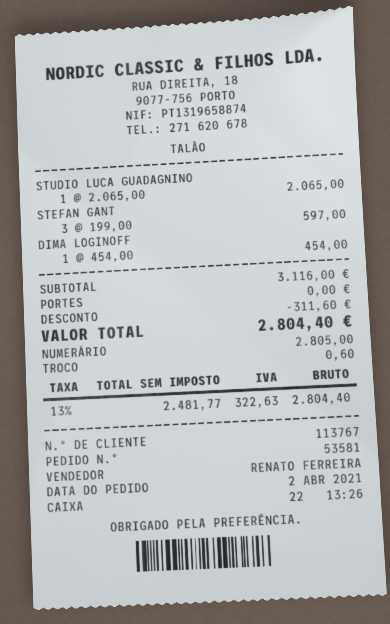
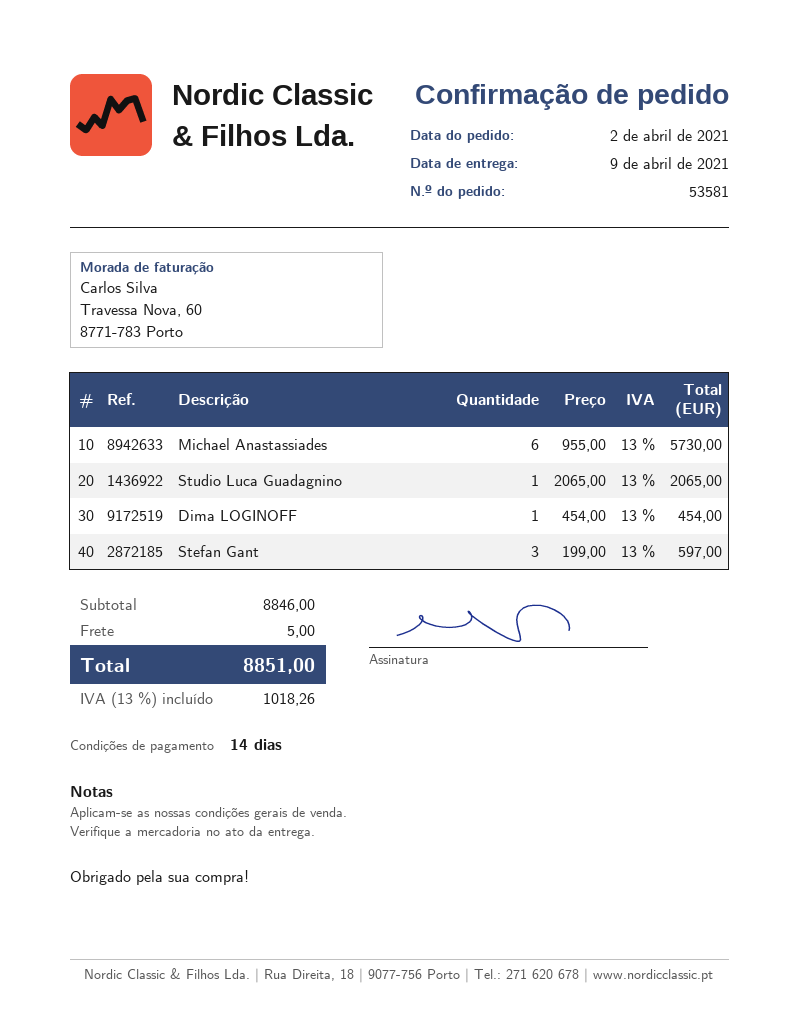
Michael Anastassiades: none -> 6 x 955.00 = 5730.00
subtotal: 3116.00 -> 8846.00
discount: 311.60 -> none
shipping: 0.00 -> 5.00
tax: 13% = 322.63 -> 13% = 1018.26
total: 2804.40 -> 8851.00

